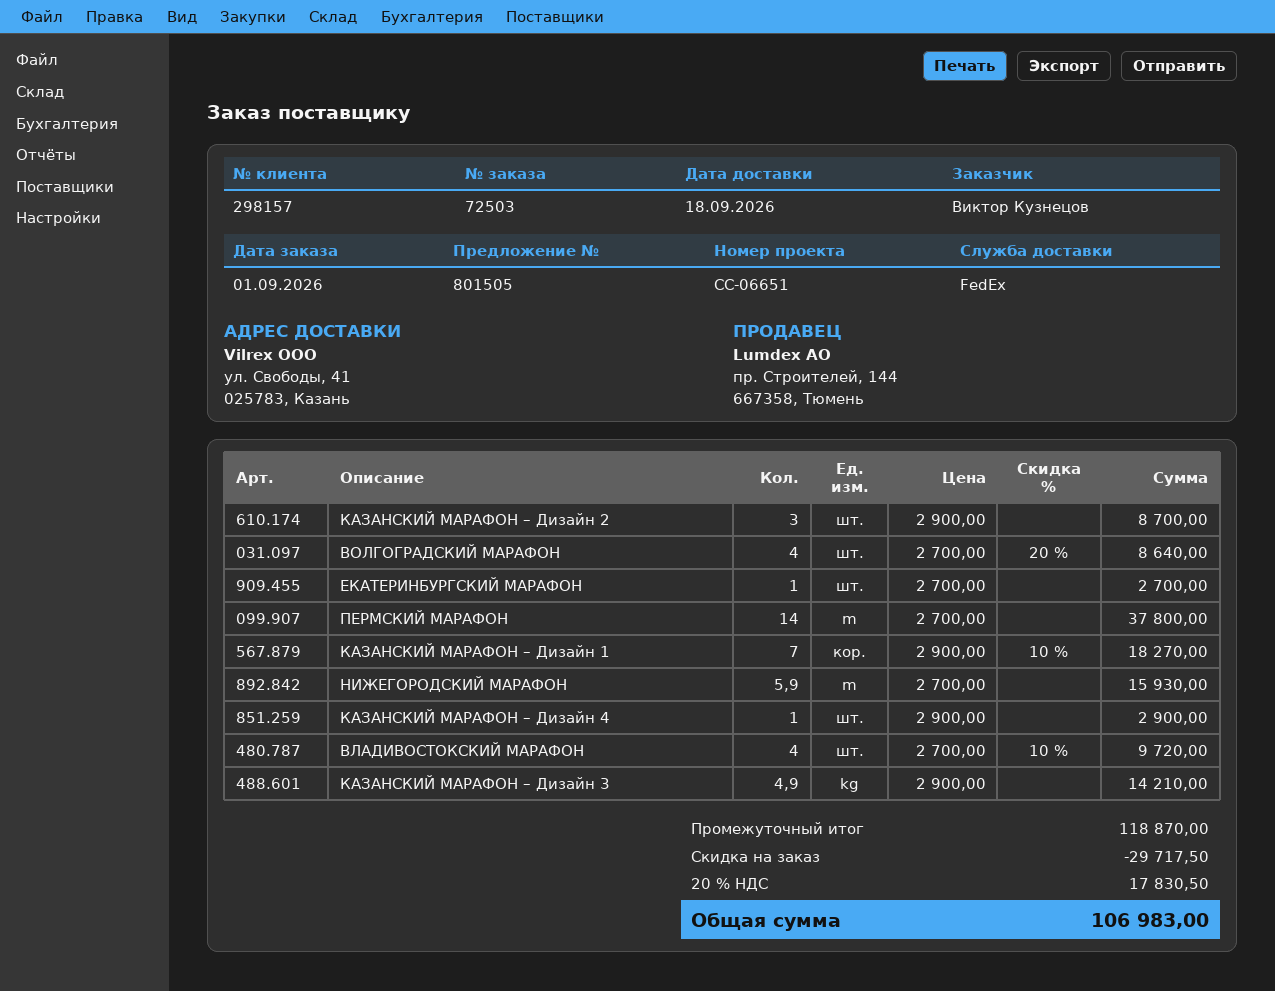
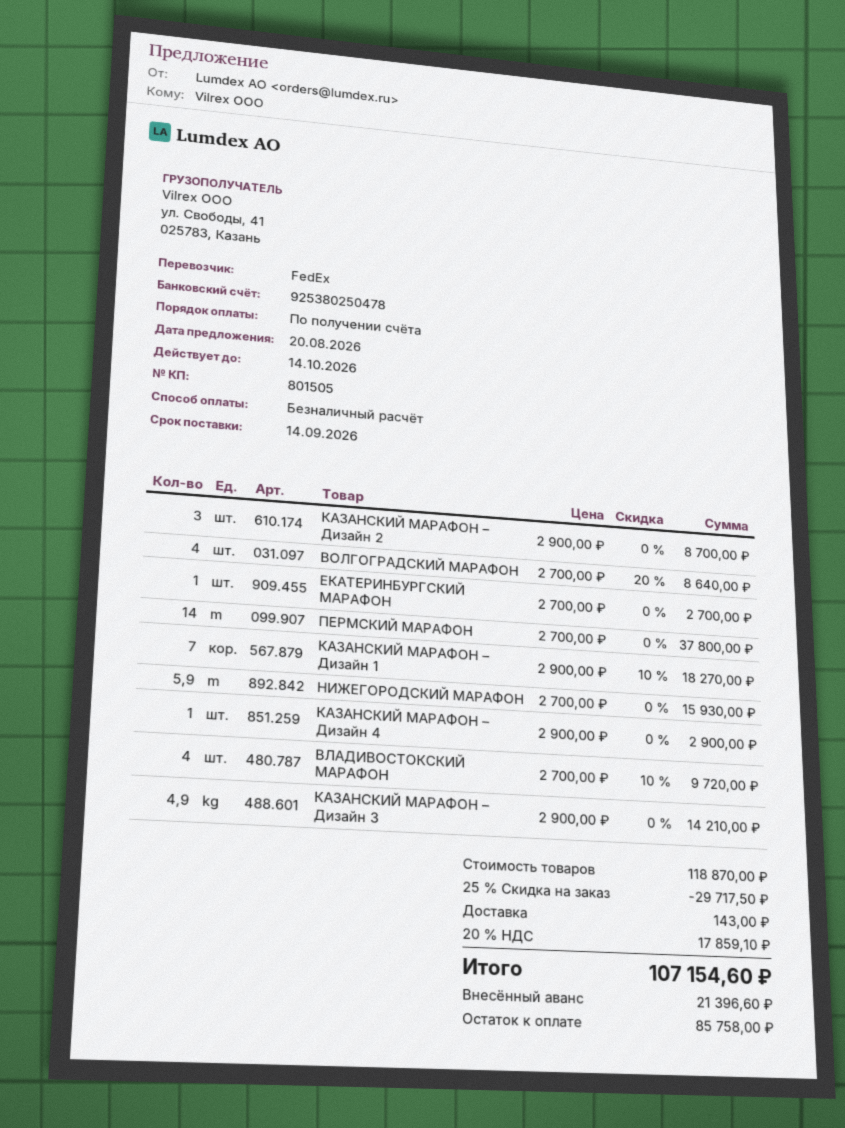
delivery date: 2026-09-18 -> 2026-09-14
shipping: none -> 143.00
tax: 20% = 17830.50 -> 20% = 17859.10
total: 106983.00 -> 107154.60

